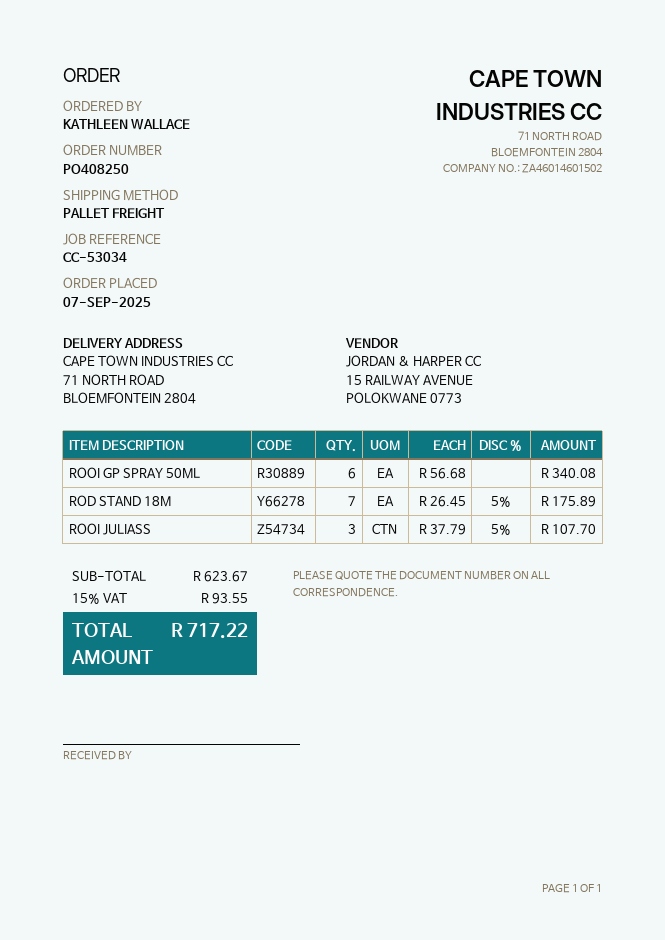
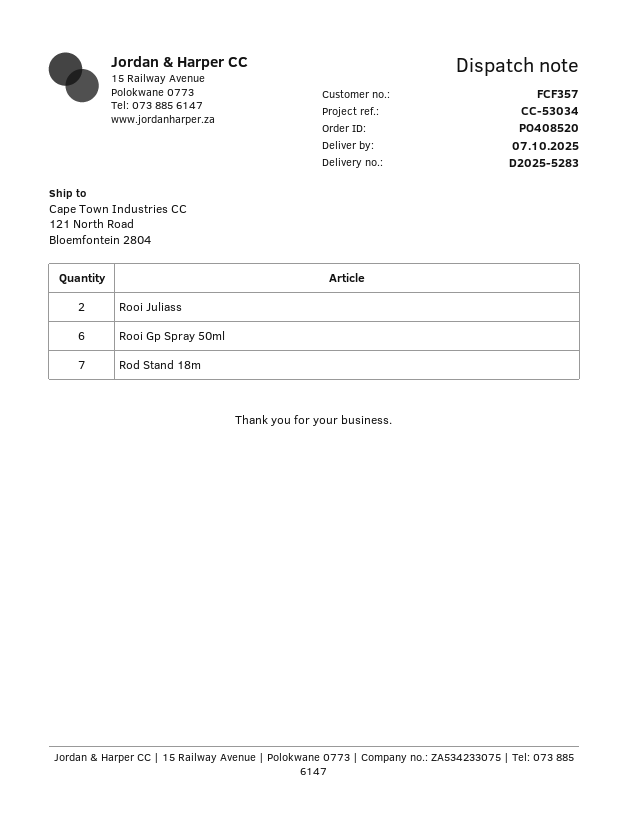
order number: PO408250 -> PO408520
ship to: 71 NORTH ROAD, BLOEMFONTEIN 2804 -> 121 North Road, Bloemfontein 2804
ROOI JULIASS: 3 -> 2

